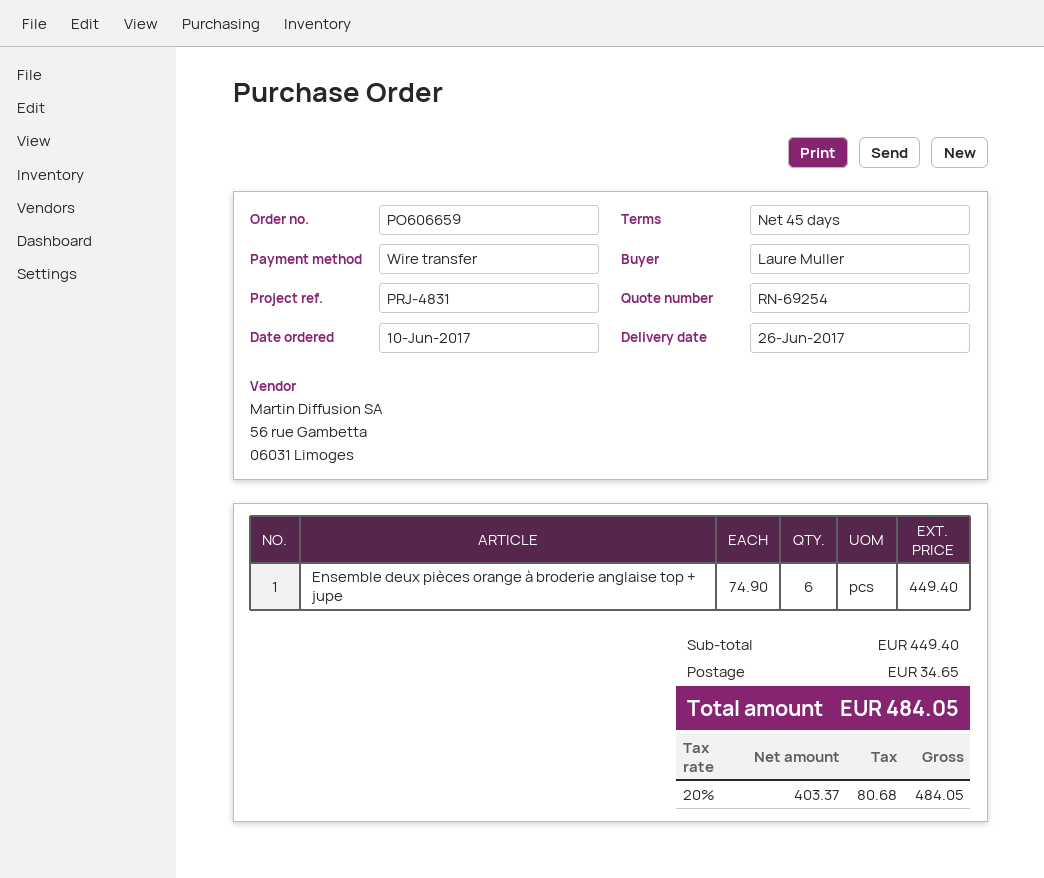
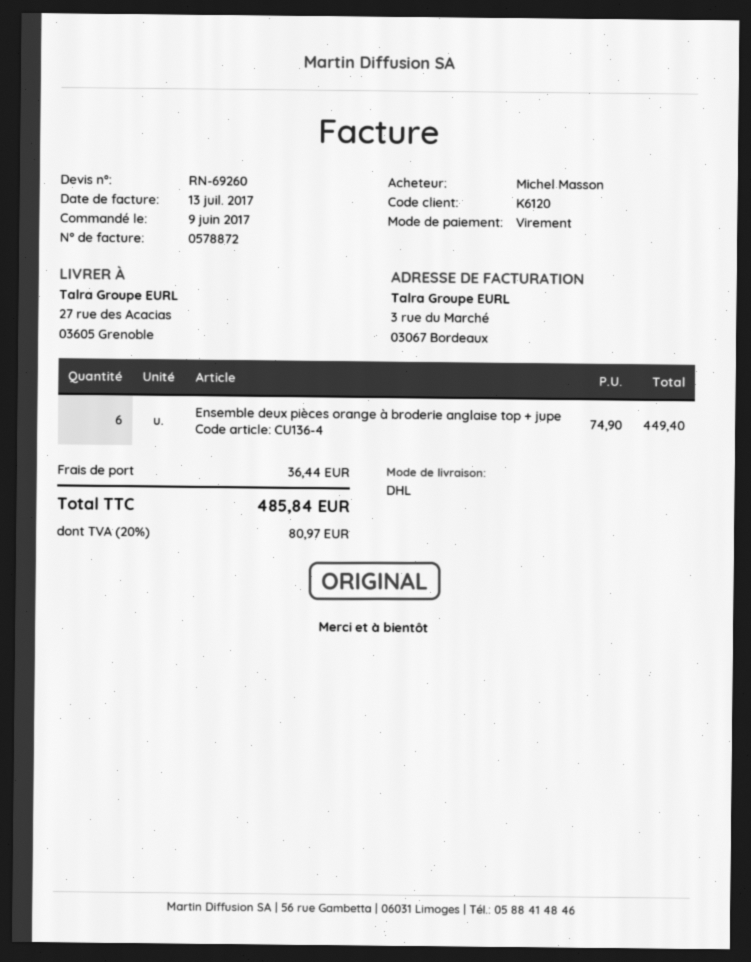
quote number: RN-69254 -> RN-69260
order date: 2017-06-10 -> 2017-06-09
ordered by: Laure Muller -> Michel Masson
shipping: 34.65 -> 36.44
tax: 20% = 80.68 -> 20% = 80.97
total: 484.05 -> 485.84

